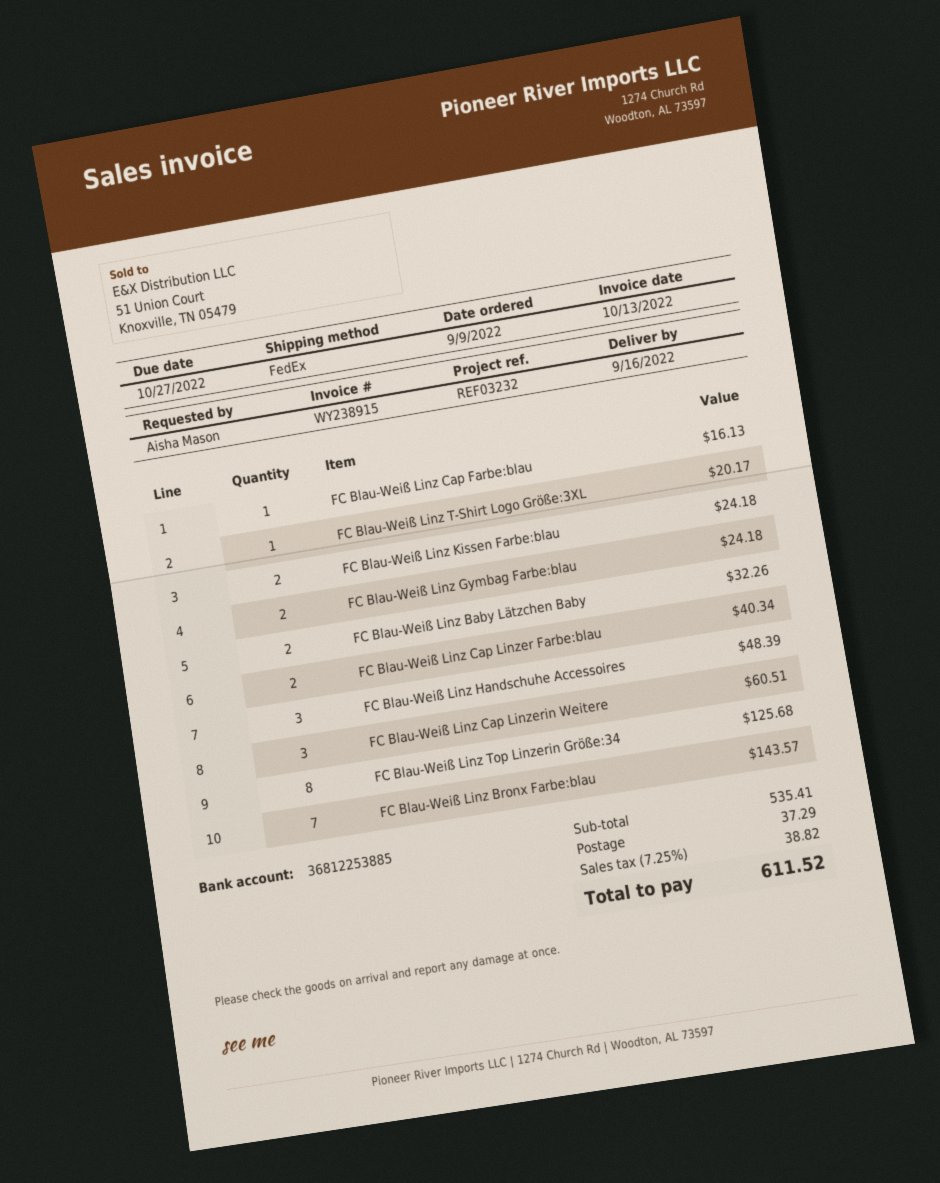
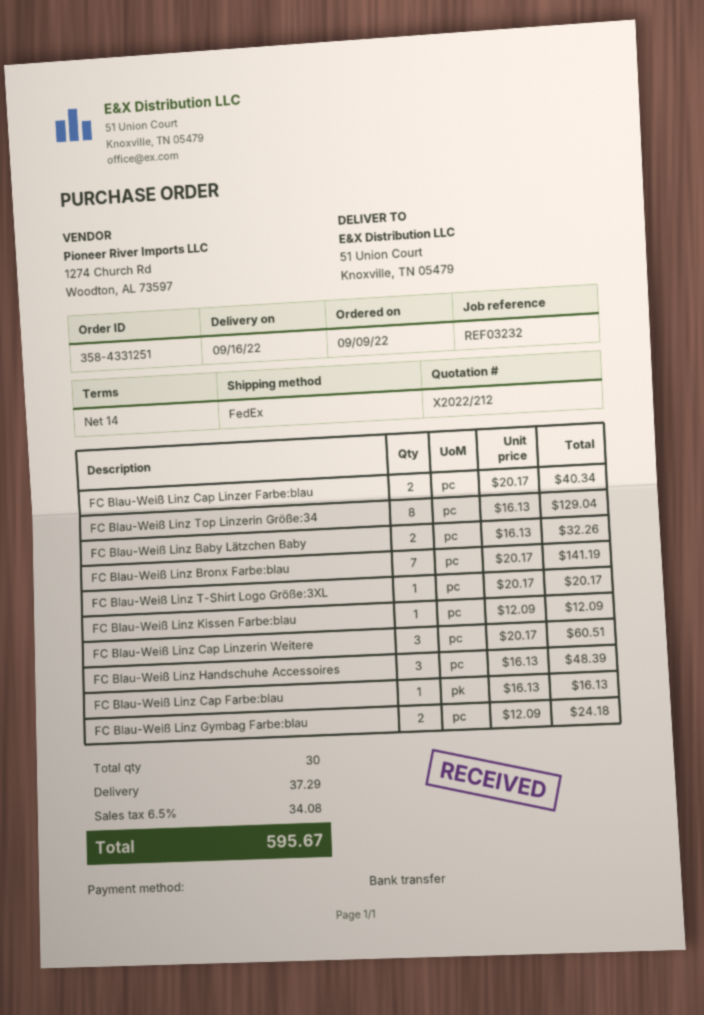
FC Blau-Weiß Linz Kissen Farbe:blau: 2 for 24.18 -> 1 for 12.09
FC Blau-Weiß Linz Top Linzerin Größe:34: 8 for 125.68 -> 8 for 129.04
FC Blau-Weiß Linz Bronx Farbe:blau: 7 for 143.57 -> 7 for 141.19
tax: 7.25% = 38.82 -> 6.5% = 34.08
total: 611.52 -> 595.67

